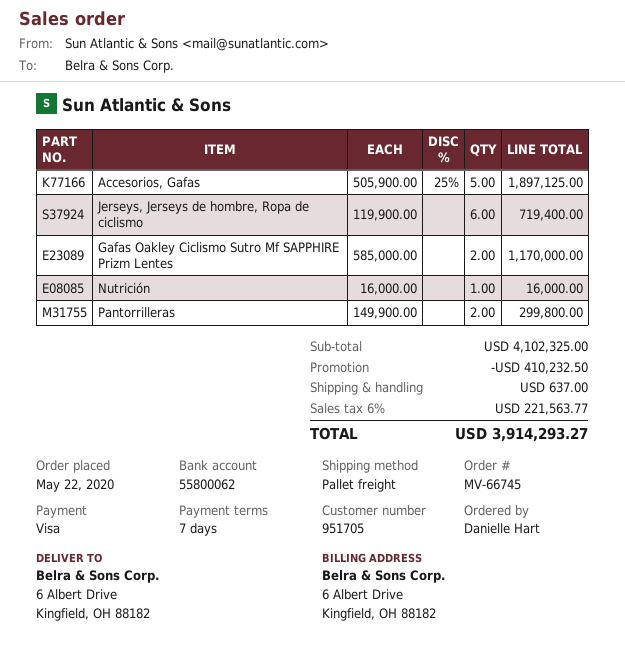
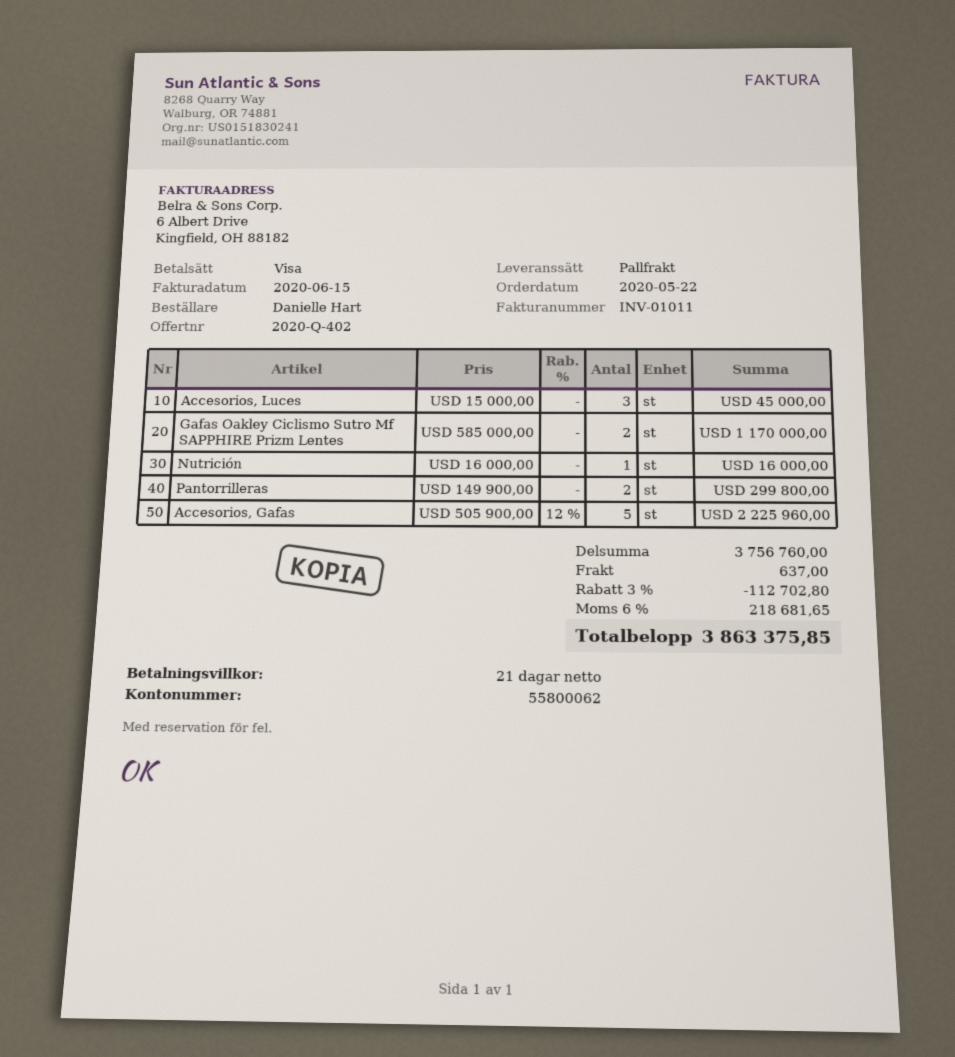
payment terms: 7 days -> 21 days
Accesorios, Gafas: 5 x 505900.00 - 25% = 1897125.00 -> 5 x 505900.00 - 12% = 2225960.00
Jerseys, Jerseys de hombre, Ropa de ciclismo: 6 x 119900.00 = 719400.00 -> none
Accesorios, Luces: none -> 3 x 15000.00 = 45000.00
subtotal: 4102325.00 -> 3756760.00
discount: 410232.50 -> 112702.80
tax: 6% = 221563.77 -> 6% = 218681.65
total: 3914293.27 -> 3863375.85

